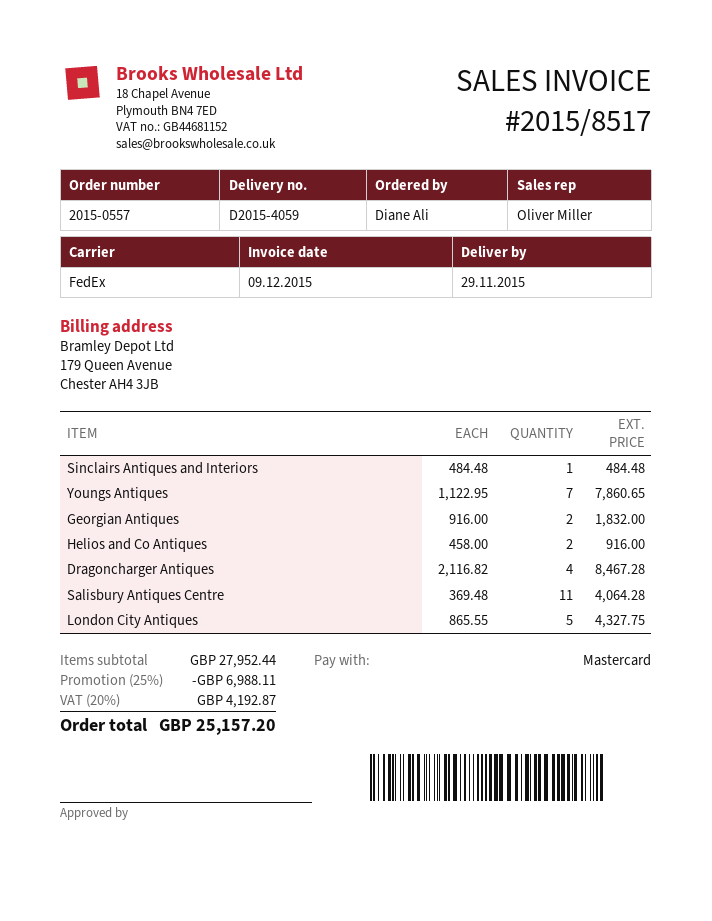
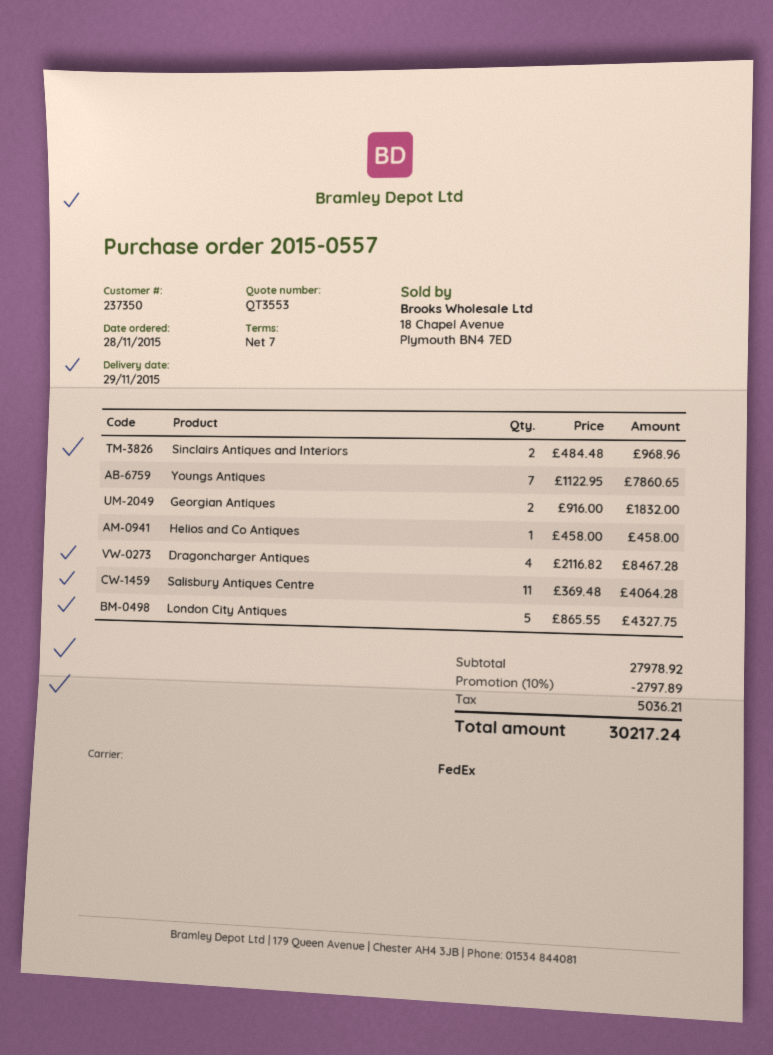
Sinclairs Antiques and Interiors: 1 x 484.48 = 484.48 -> 2 x 484.48 = 968.96
Helios and Co Antiques: 2 x 458.00 = 916.00 -> 1 x 458.00 = 458.00
subtotal: 27952.44 -> 27978.92
discount: 25% = 6988.11 -> 10% = 2797.89
tax: 4192.87 -> 5036.21
total: 25157.20 -> 30217.24

